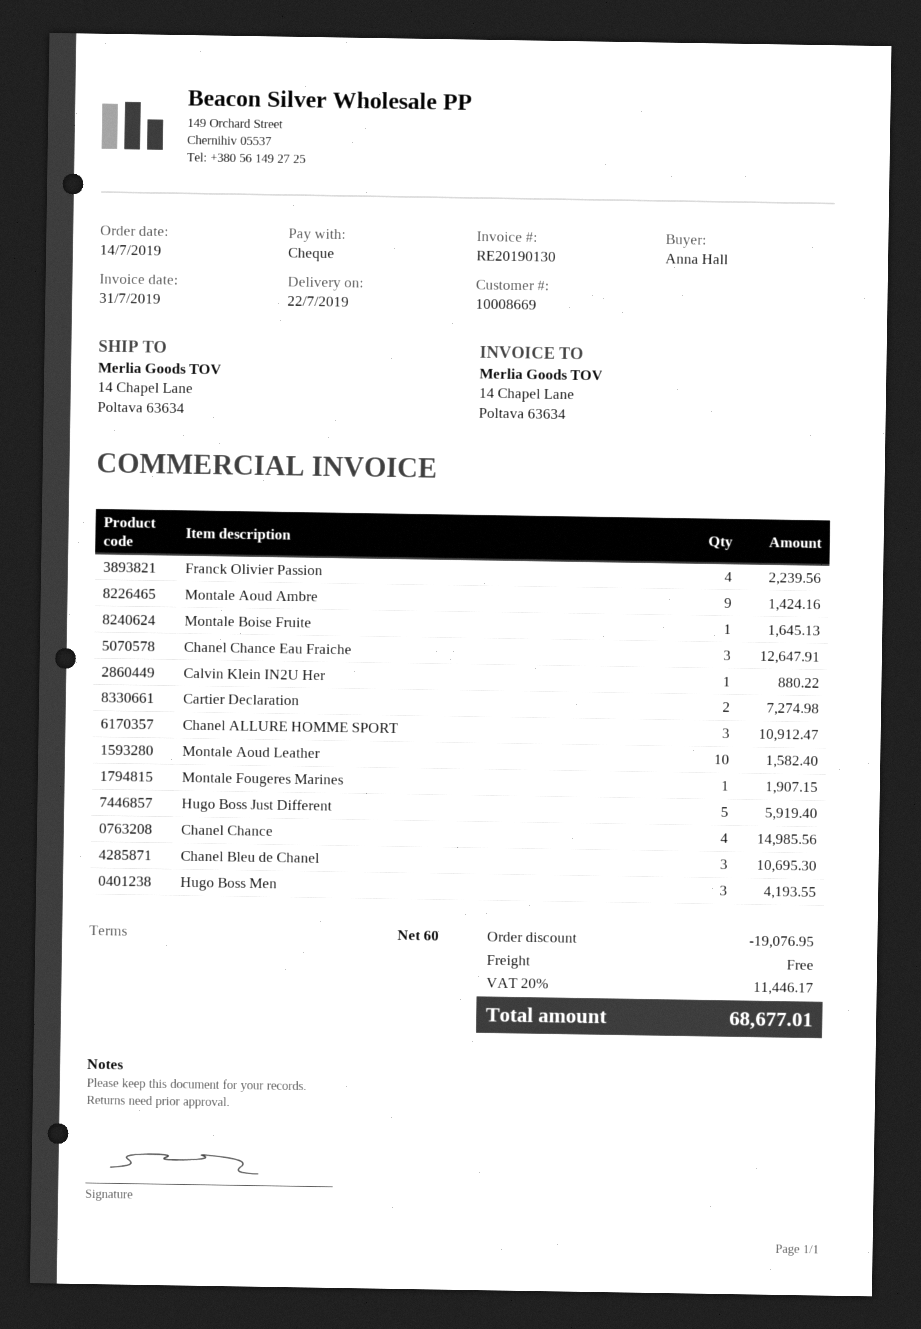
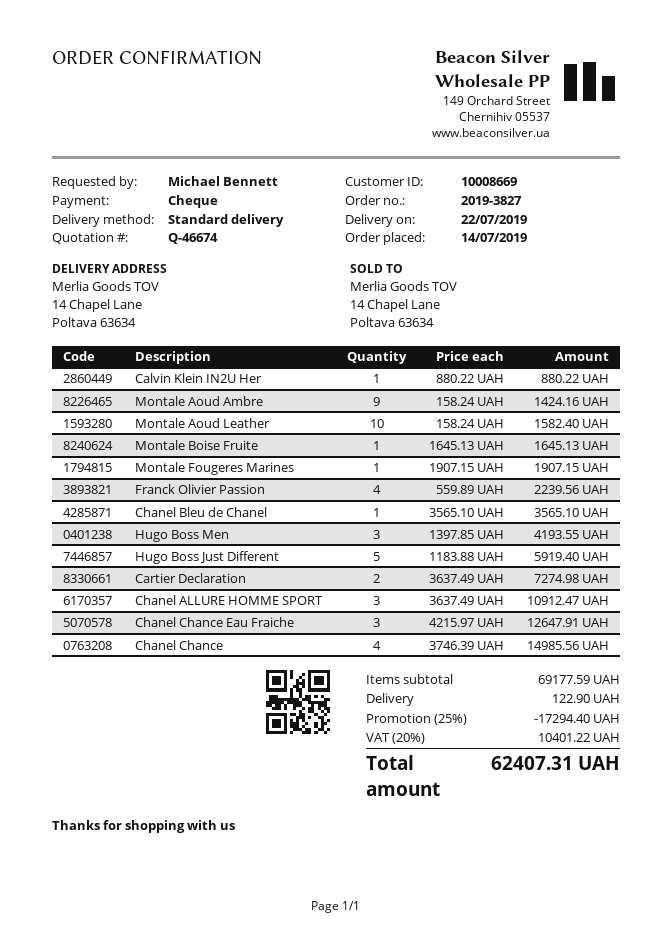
ordered by: Anna Hall -> Michael Bennett
Chanel Bleu de Chanel: 3 for 10695.30 -> 1 for 3565.10
discount: 19076.95 -> 17294.40
shipping: 0.00 -> 122.90
tax: 20% = 11446.17 -> 20% = 10401.22
total: 68677.01 -> 62407.31

